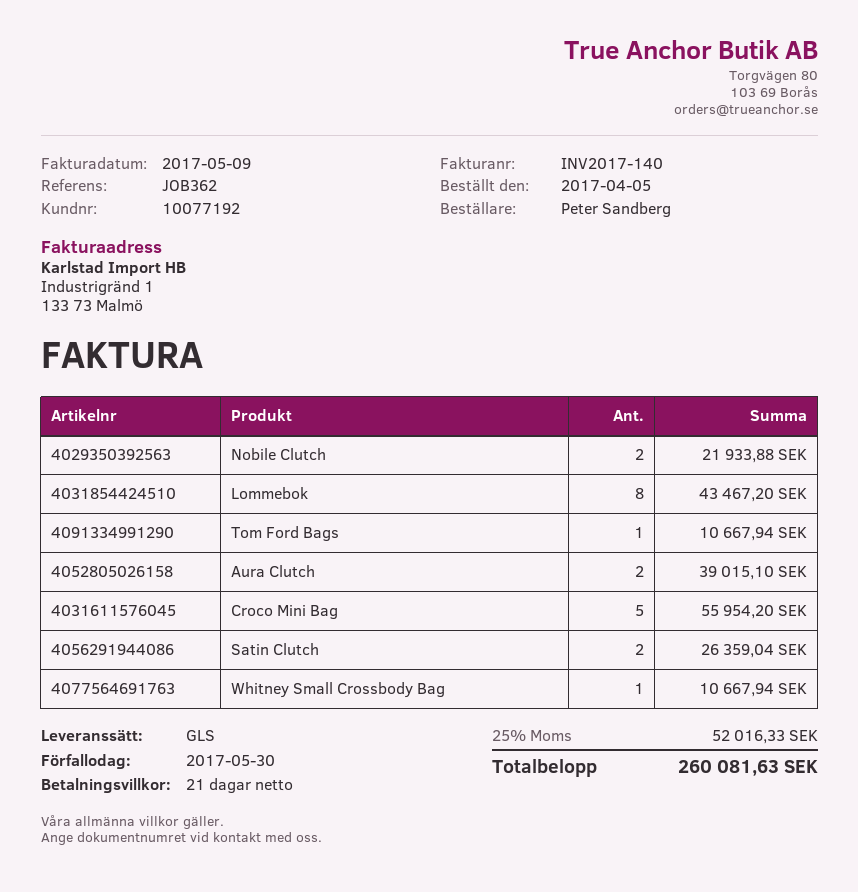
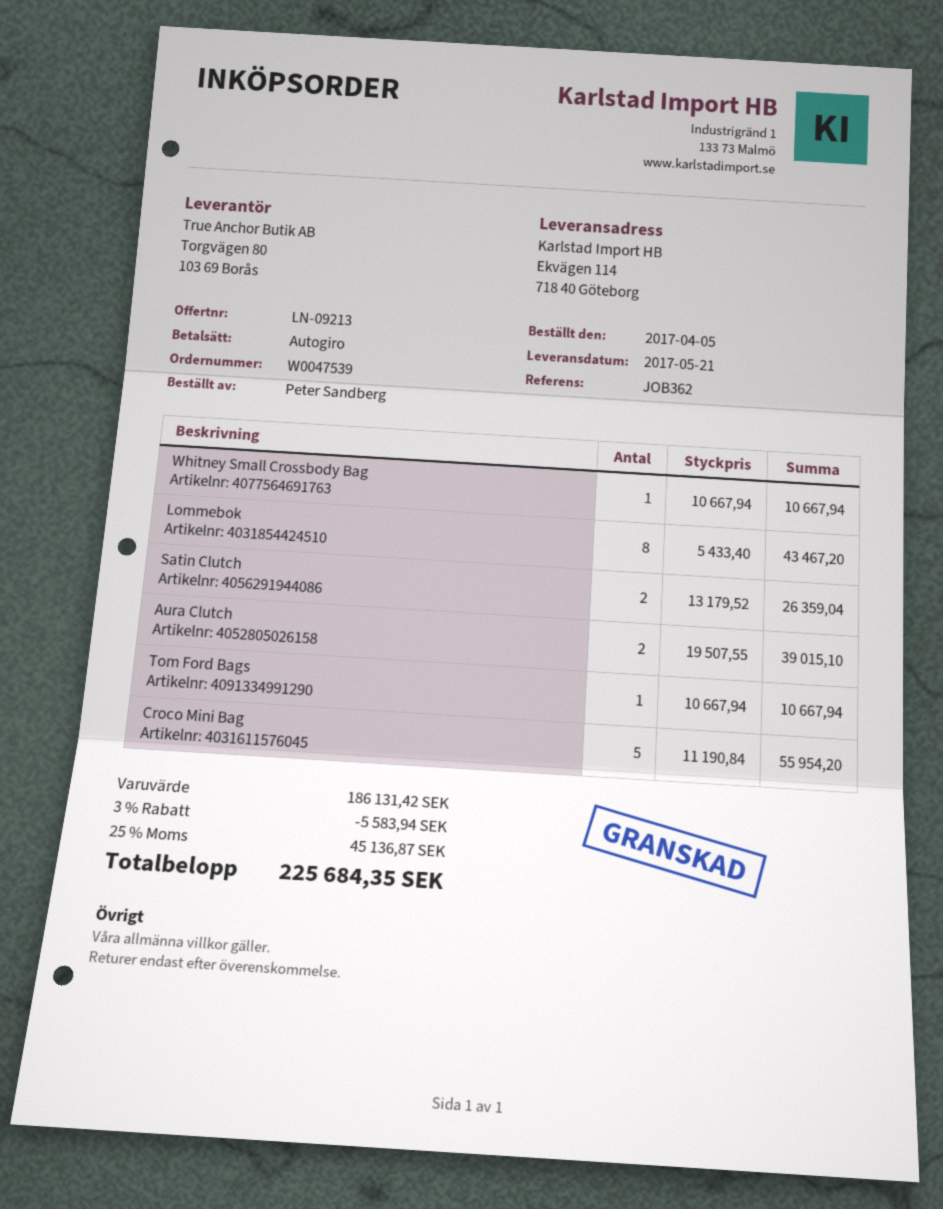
Nobile Clutch: 2 for 21933.88 -> none
discount: none -> 3% = 5583.94
tax: 25% = 52016.33 -> 25% = 45136.87
total: 260081.63 -> 225684.35

